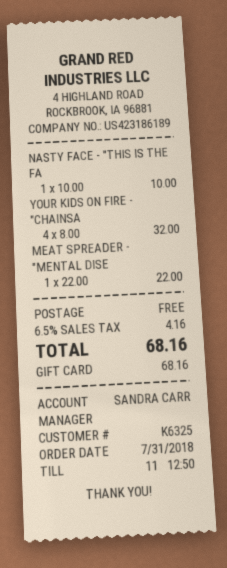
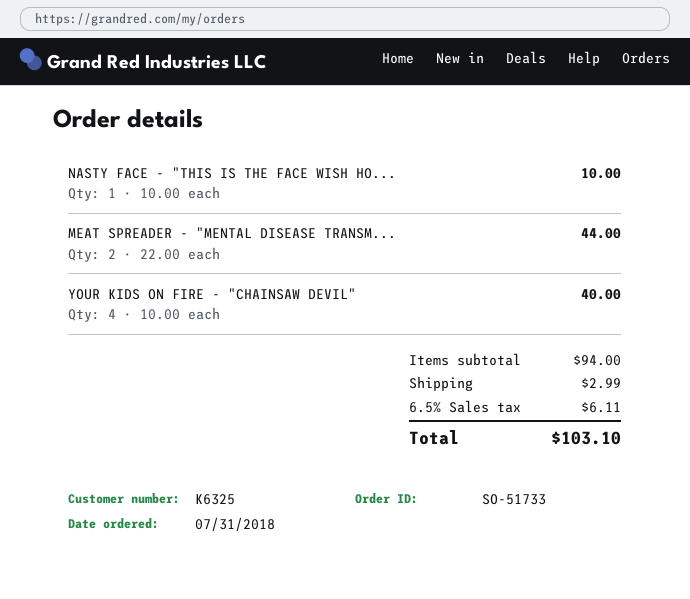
YOUR KIDS ON FIRE - "CHAINSA: 4 x 8.00 = 32.00 -> 4 x 10.00 = 40.00
MEAT SPREADER - "MENTAL DISE: 1 x 22.00 = 22.00 -> 2 x 22.00 = 44.00
shipping: 0.00 -> 2.99
tax: 6.5% = 4.16 -> 6.5% = 6.11
total: 68.16 -> 103.10

